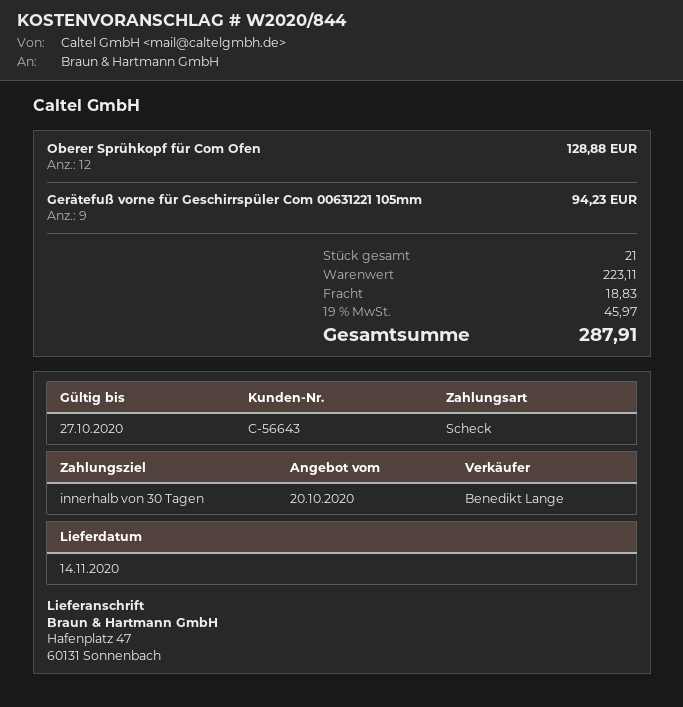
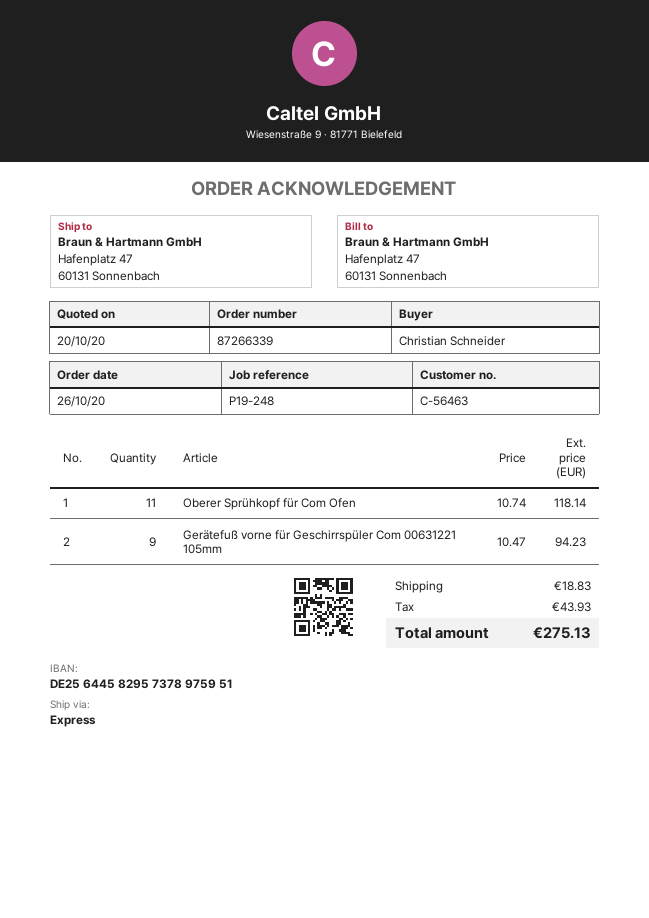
customer number: C-56643 -> C-56463
Oberer Sprühkopf für Com Ofen: 12 for 128.88 -> 11 for 118.14
tax: 45.97 -> 43.93
total: 287.91 -> 275.13

